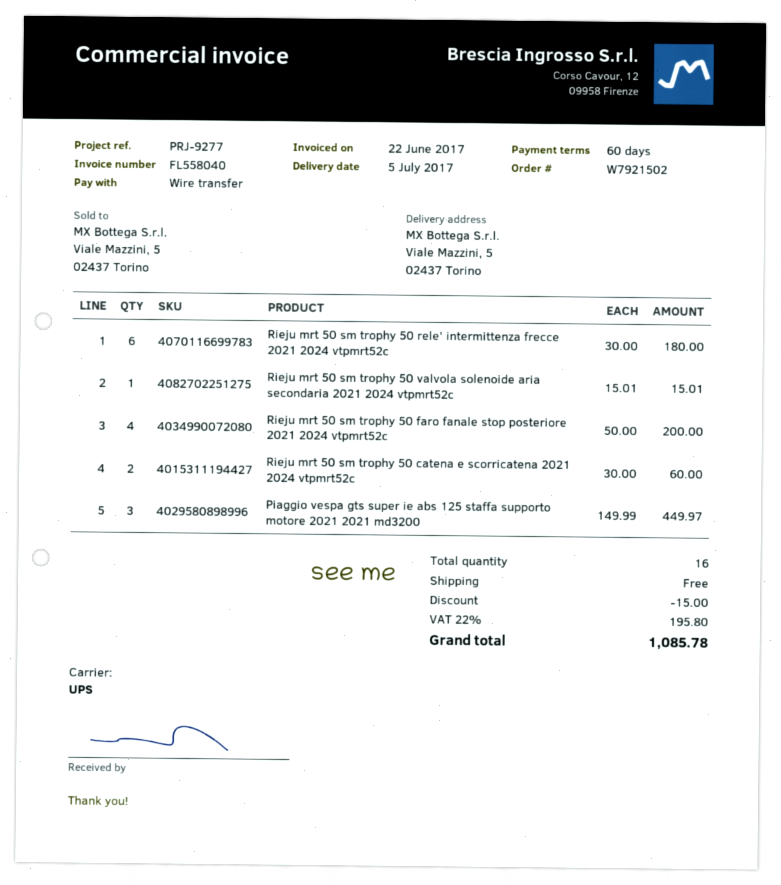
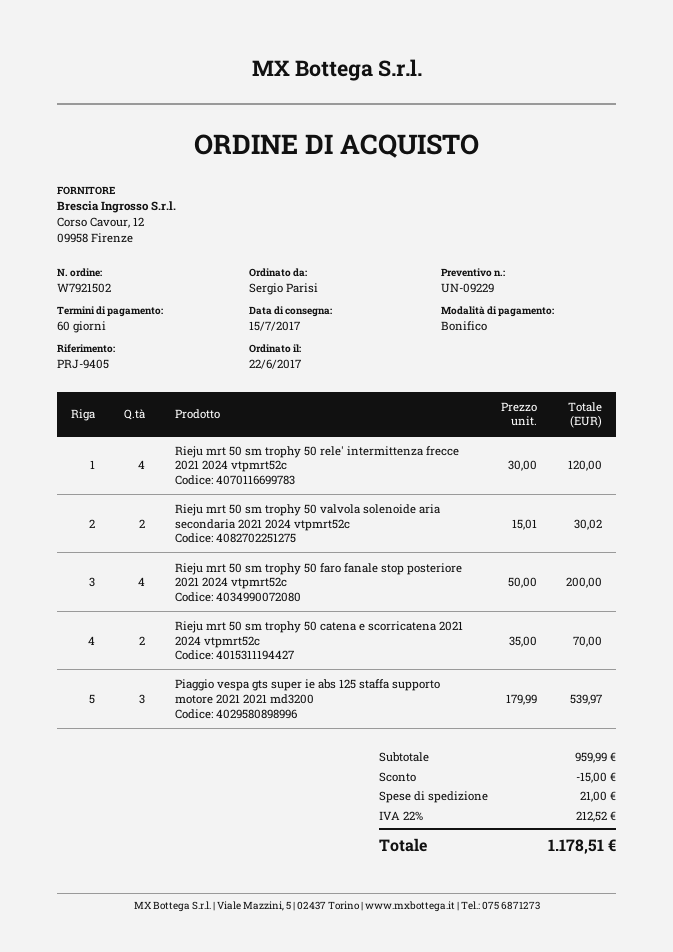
delivery date: 2017-07-05 -> 2017-07-15
reference: PRJ-9277 -> PRJ-9405
Rieju mrt 50 sm trophy 50 rele' intermittenza frecce 2021 2024 vtpmrt52c: 6 x 30.00 = 180.00 -> 4 x 30.00 = 120.00
Rieju mrt 50 sm trophy 50 valvola solenoide aria secondaria 2021 2024 vtpmrt52c: 1 x 15.01 = 15.01 -> 2 x 15.01 = 30.02
Rieju mrt 50 sm trophy 50 catena e scorricatena 2021 2024 vtpmrt52c: 2 x 30.00 = 60.00 -> 2 x 35.00 = 70.00
Piaggio vespa gts super ie abs 125 staffa supporto motore 2021 2021 md3200: 3 x 149.99 = 449.97 -> 3 x 179.99 = 539.97
shipping: 0.00 -> 21.00
tax: 22% = 195.80 -> 22% = 212.52
total: 1085.78 -> 1178.51

